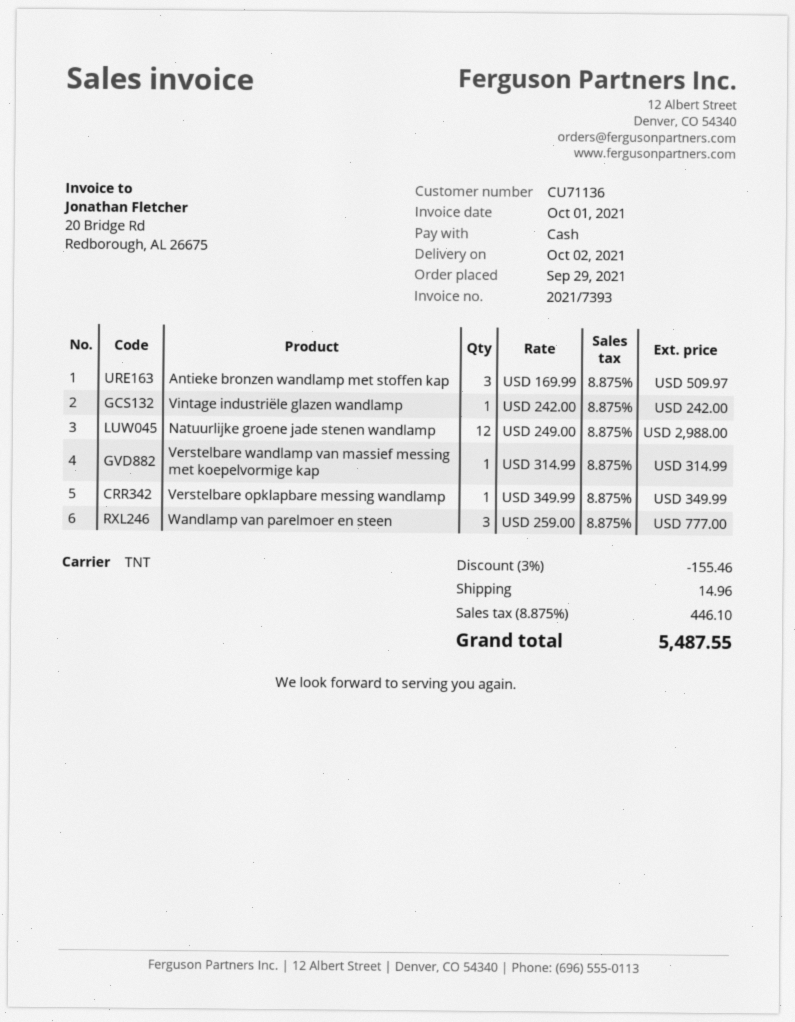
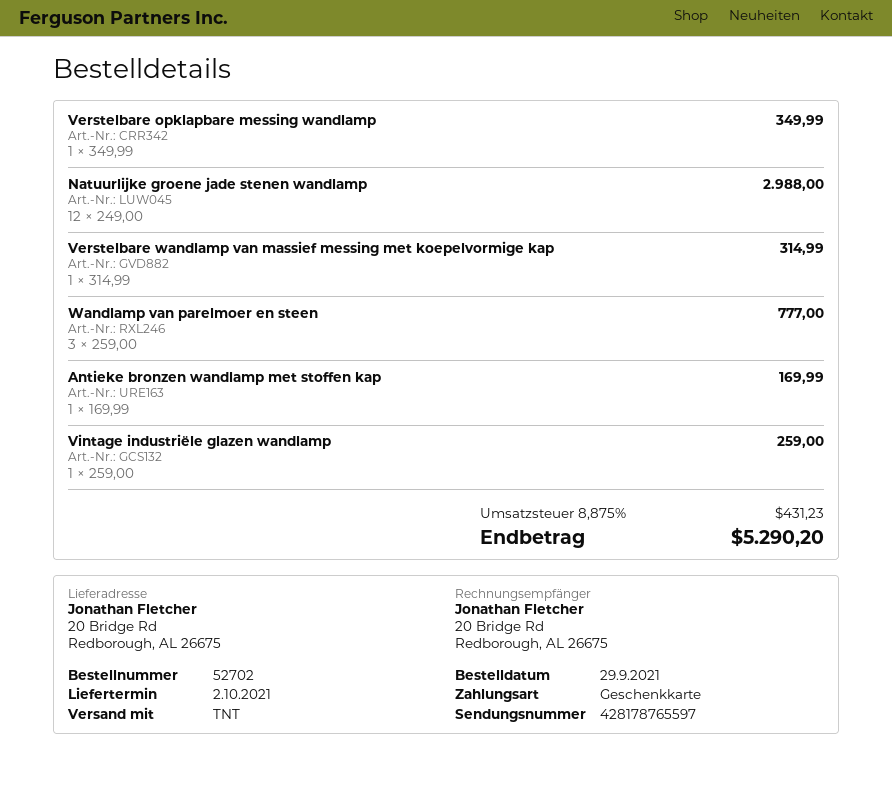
payment method: cash -> gift card
Antieke bronzen wandlamp met stoffen kap: 3 x 169.99 = 509.97 -> 1 x 169.99 = 169.99
Vintage industriële glazen wandlamp: 1 x 242.00 = 242.00 -> 1 x 259.00 = 259.00
discount: 3% = 155.46 -> none
shipping: 14.96 -> none
tax: 8.875% = 446.10 -> 8.875% = 431.23
total: 5487.55 -> 5290.20

